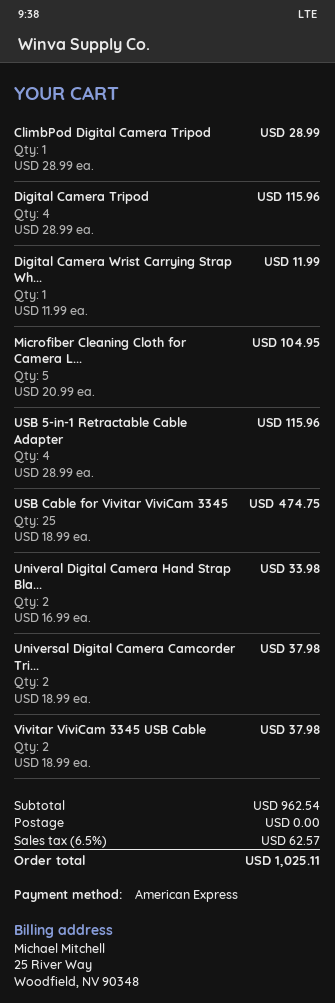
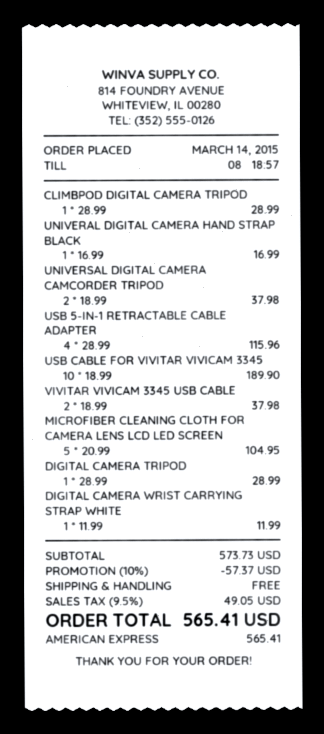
Digital Camera Tripod: 4 x 28.99 = 115.96 -> 1 x 28.99 = 28.99
USB Cable for Vivitar ViviCam 3345: 25 x 18.99 = 474.75 -> 10 x 18.99 = 189.90
Univeral Digital Camera Hand Strap Bla...: 2 x 16.99 = 33.98 -> 1 x 16.99 = 16.99
subtotal: 962.54 -> 573.73
discount: none -> 10% = 57.37
tax: 6.5% = 62.57 -> 9.5% = 49.05
total: 1025.11 -> 565.41

